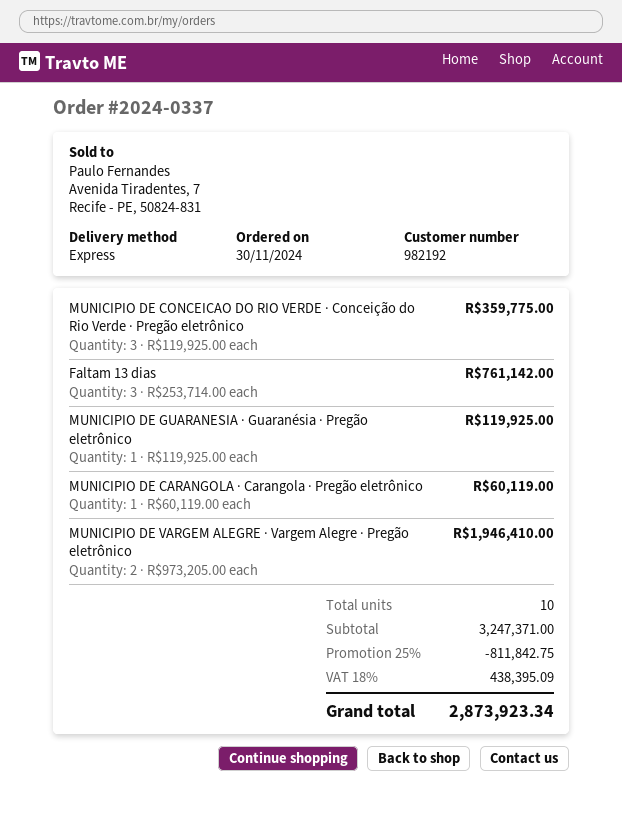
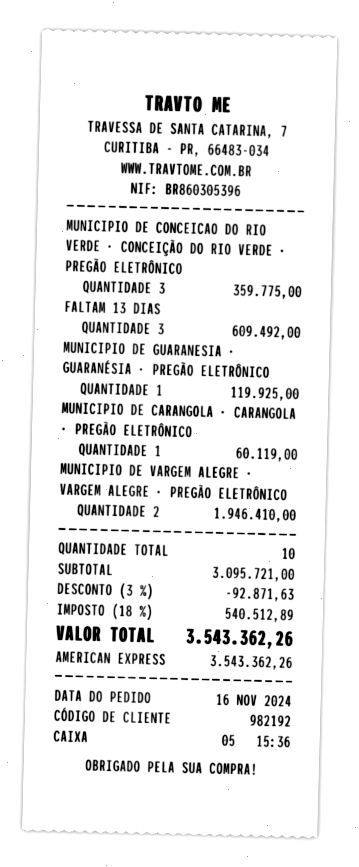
order date: 2024-11-30 -> 2024-11-16
Faltam 13 dias: 3 for 761142.00 -> 3 for 609492.00
subtotal: 3247371.00 -> 3095721.00
discount: 25% = 811842.75 -> 3% = 92871.63
tax: 18% = 438395.09 -> 18% = 540512.89
total: 2873923.34 -> 3543362.26

